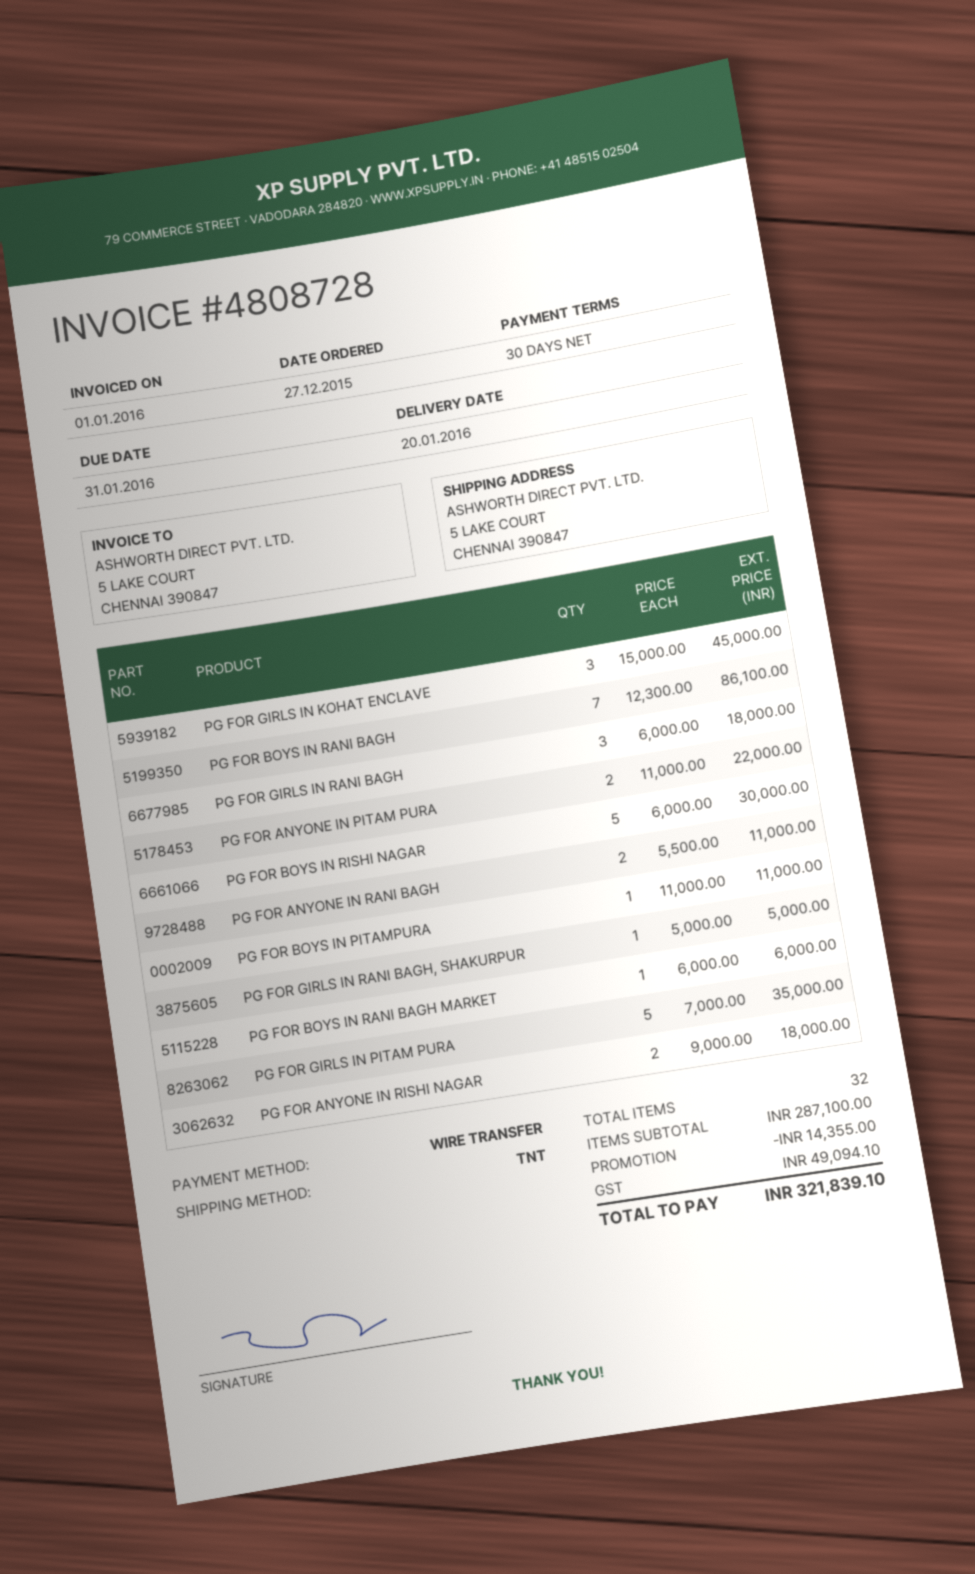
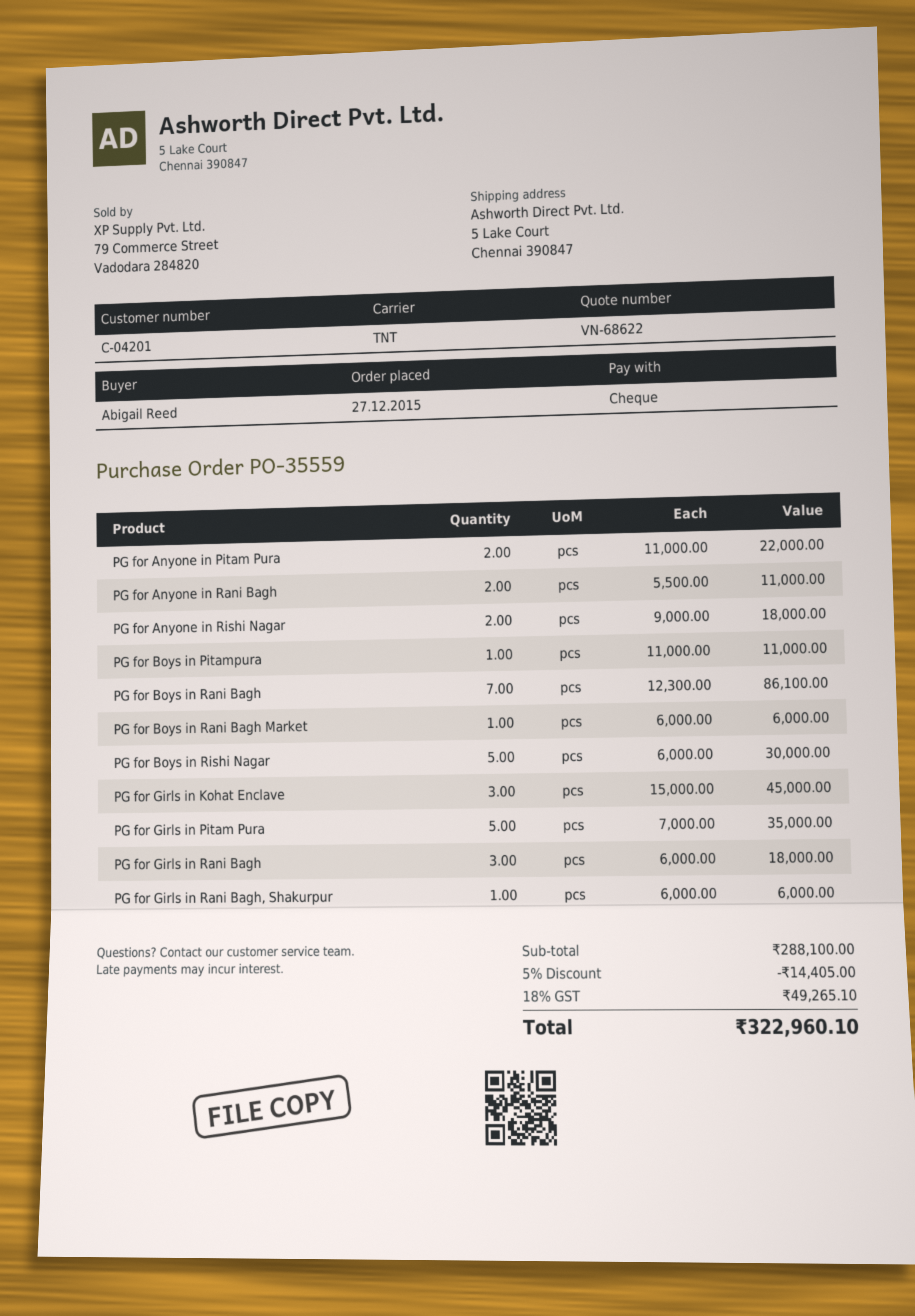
payment method: bank transfer -> cheque
PG FOR GIRLS IN RANI BAGH, SHAKURPUR: 1 x 5000.00 = 5000.00 -> 1 x 6000.00 = 6000.00
subtotal: 287100.00 -> 288100.00
discount: 14355.00 -> 14405.00
tax: 49094.10 -> 49265.10
total: 321839.10 -> 322960.10

